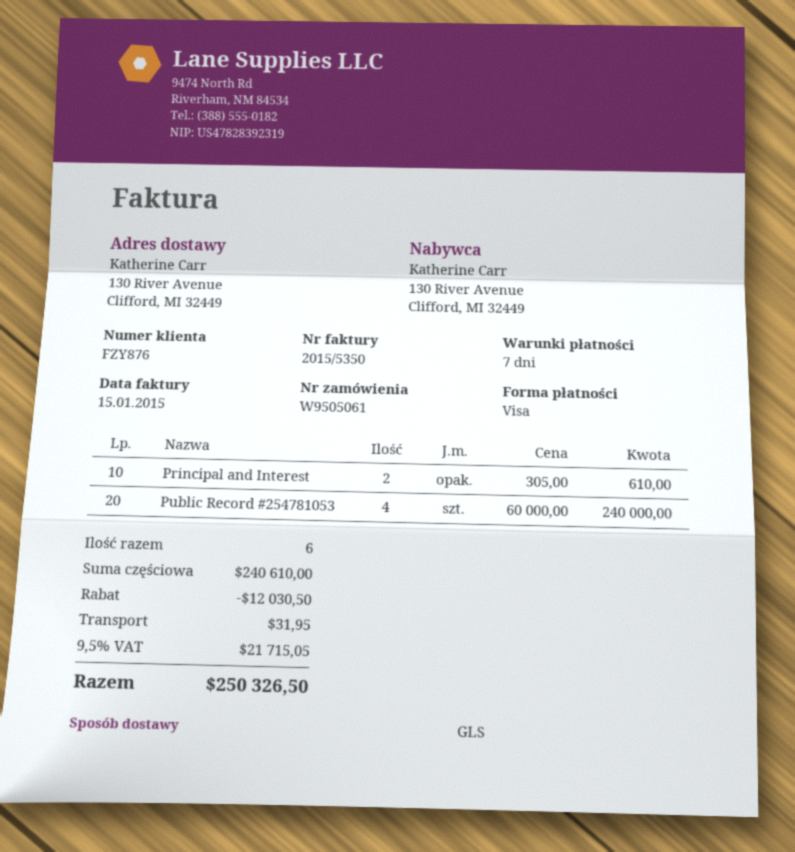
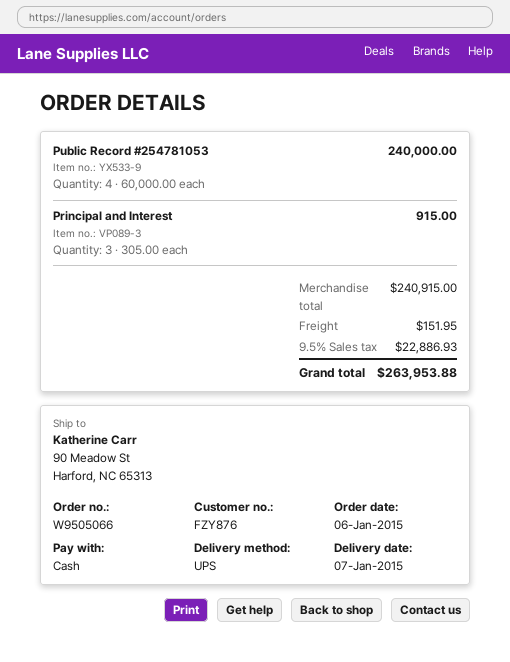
order number: W9505061 -> W9505066
payment method: Visa -> cash
shipping method: GLS -> UPS
ship to: 130 River Avenue, Clifford, MI 32449 -> 90 Meadow St, Harford, NC 65313
Principal and Interest: 2 x 305.00 = 610.00 -> 3 x 305.00 = 915.00
subtotal: 240610.00 -> 240915.00
discount: 12030.50 -> none
shipping: 31.95 -> 151.95
tax: 9.5% = 21715.05 -> 9.5% = 22886.93
total: 250326.50 -> 263953.88

